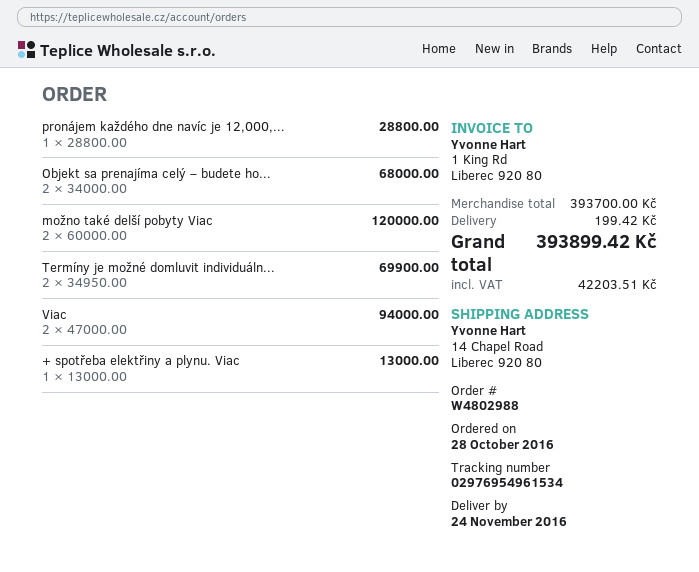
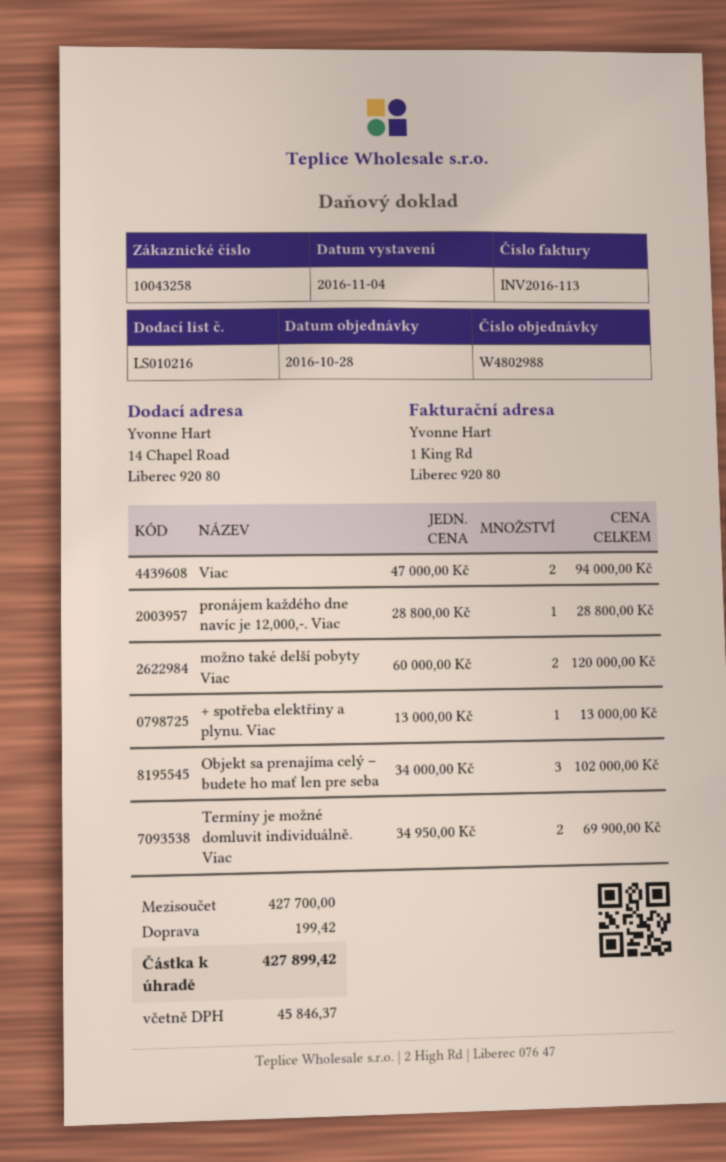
Objekt sa prenajíma celý – budete ho...: 2 x 34000.00 = 68000.00 -> 3 x 34000.00 = 102000.00
subtotal: 393700.00 -> 427700.00
tax: 42203.51 -> 45846.37
total: 393899.42 -> 427899.42

